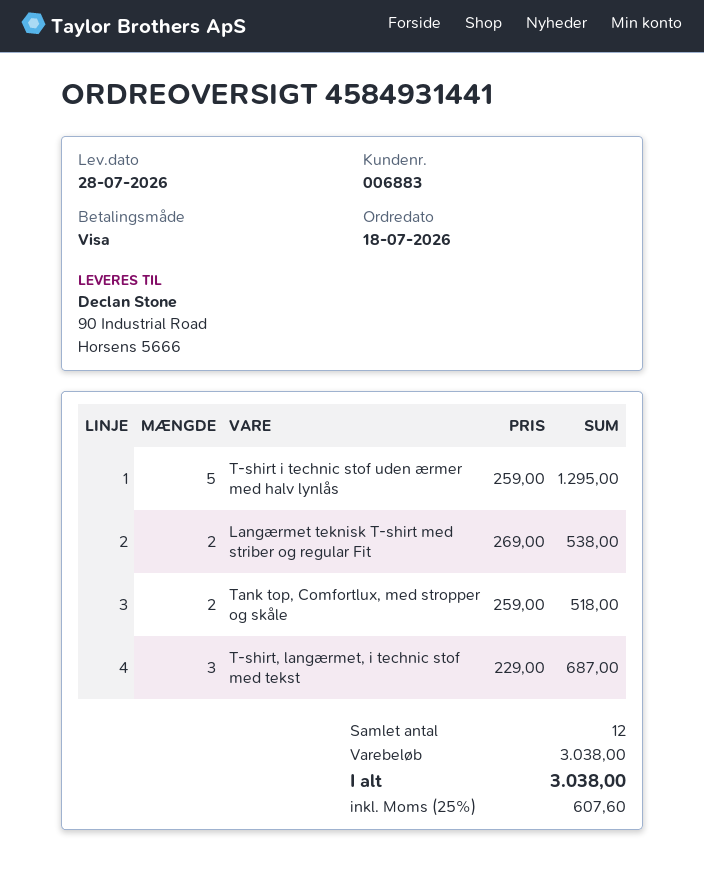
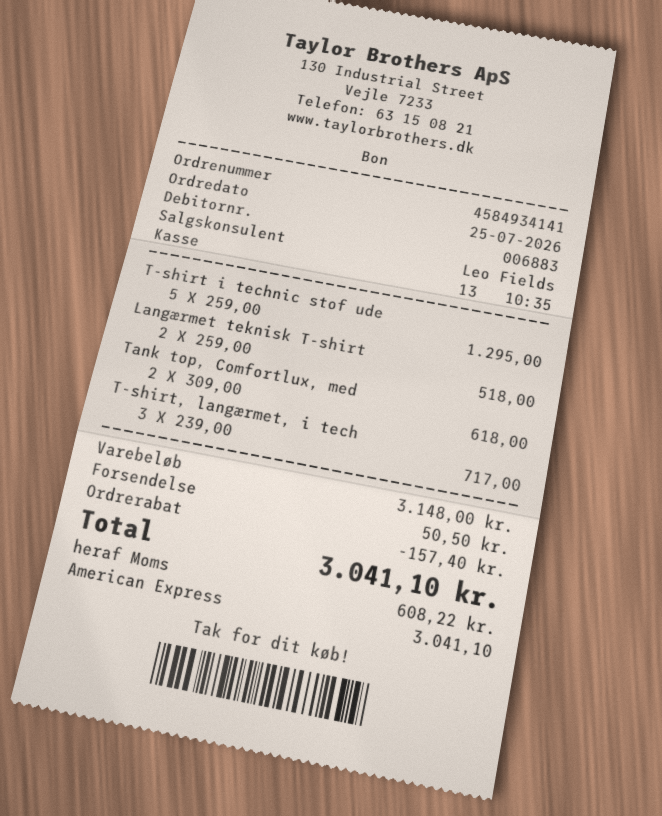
order number: 4584931441 -> 4584934141
order date: 2026-07-18 -> 2026-07-25
payment method: Visa -> American Express
Langærmet teknisk T-shirt med striber og regular Fit: 2 x 269.00 = 538.00 -> 2 x 259.00 = 518.00
Tank top, Comfortlux, med stropper og skåle: 2 x 259.00 = 518.00 -> 2 x 309.00 = 618.00
T-shirt, langærmet, i technic stof med tekst: 3 x 229.00 = 687.00 -> 3 x 239.00 = 717.00
subtotal: 3038.00 -> 3148.00
discount: none -> 157.40
shipping: none -> 50.50
tax: 607.60 -> 608.22
total: 3038.00 -> 3041.10

